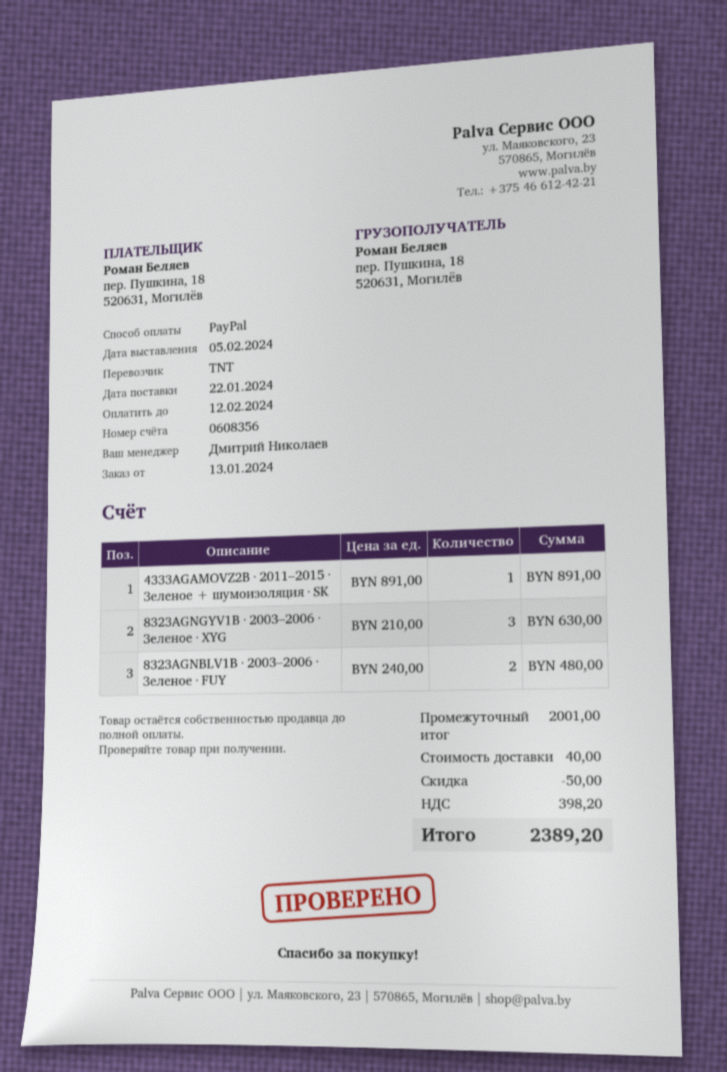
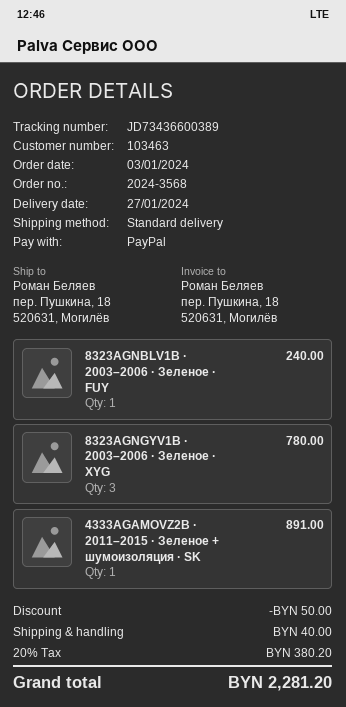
order date: 2024-01-13 -> 2024-01-03
delivery date: 2024-01-22 -> 2024-01-27
shipping method: TNT -> standard
8323AGNGYV1B · 2003–2006 · Зеленое · XYG: 3 for 630.00 -> 3 for 780.00
8323AGNBLV1B · 2003–2006 · Зеленое · FUY: 2 for 480.00 -> 1 for 240.00
tax: 398.20 -> 380.20
total: 2389.20 -> 2281.20

